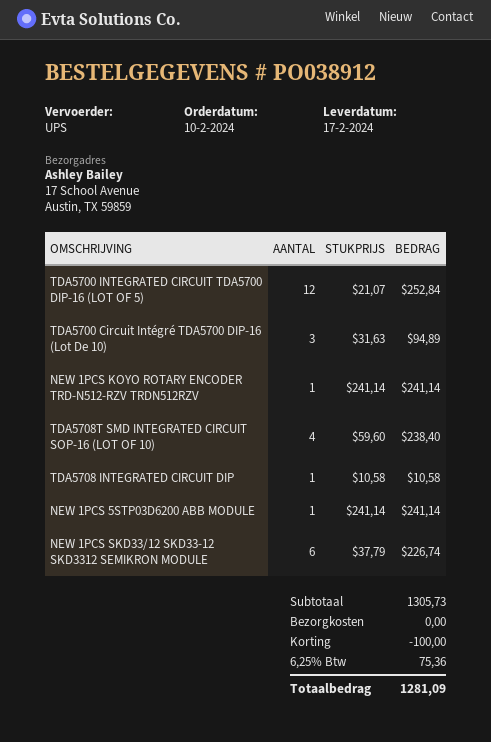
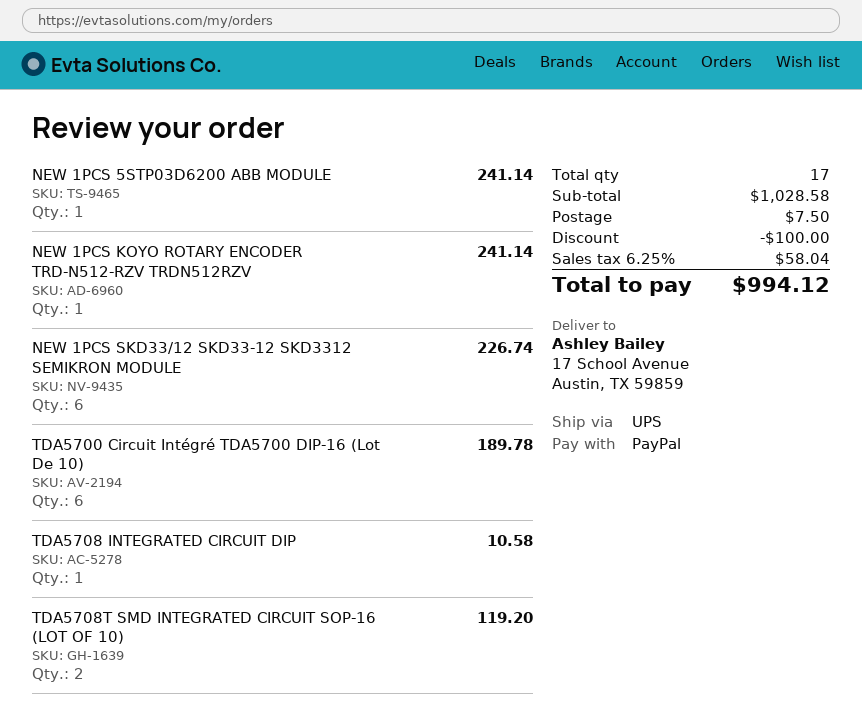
TDA5700 INTEGRATED CIRCUIT TDA5700 DIP-16 (LOT OF 5): 12 for 252.84 -> none
TDA5700 Circuit Intégré TDA5700 DIP-16 (Lot De 10): 3 for 94.89 -> 6 for 189.78
TDA5708T SMD INTEGRATED CIRCUIT SOP-16 (LOT OF 10): 4 for 238.40 -> 2 for 119.20
subtotal: 1305.73 -> 1028.58
shipping: 0.00 -> 7.50
tax: 6.25% = 75.36 -> 6.25% = 58.04
total: 1281.09 -> 994.12

